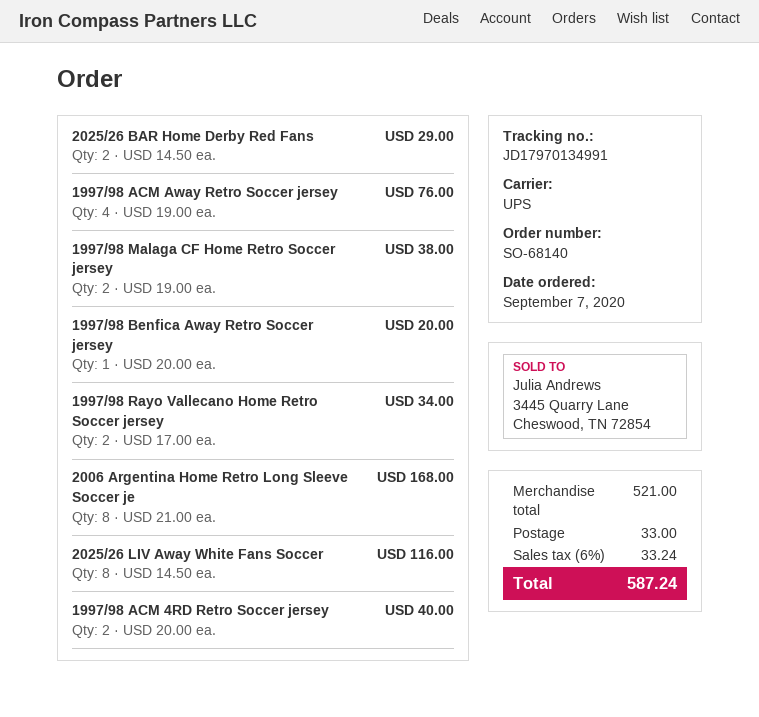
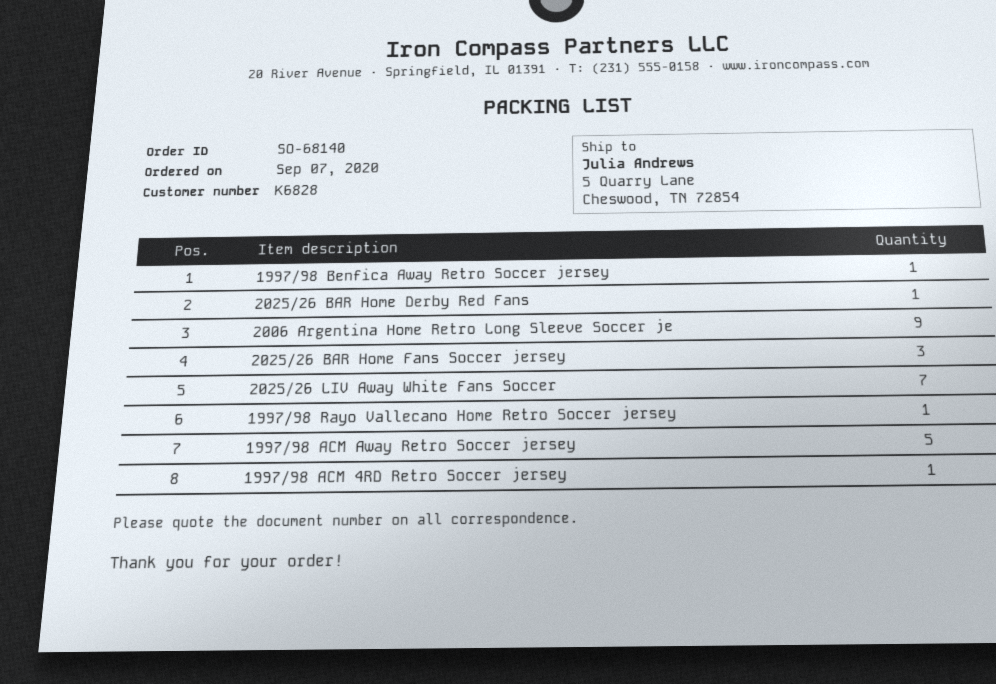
2025/26 BAR Home Derby Red Fans: 2 -> 1
1997/98 ACM Away Retro Soccer jersey: 4 -> 5
1997/98 Malaga CF Home Retro Soccer jersey: 2 -> none
1997/98 Rayo Vallecano Home Retro Soccer jersey: 2 -> 1
2006 Argentina Home Retro Long Sleeve Soccer je: 8 -> 9
2025/26 LIV Away White Fans Soccer: 8 -> 7
1997/98 ACM 4RD Retro Soccer jersey: 2 -> 1
2025/26 BAR Home Fans Soccer jersey: none -> 3

